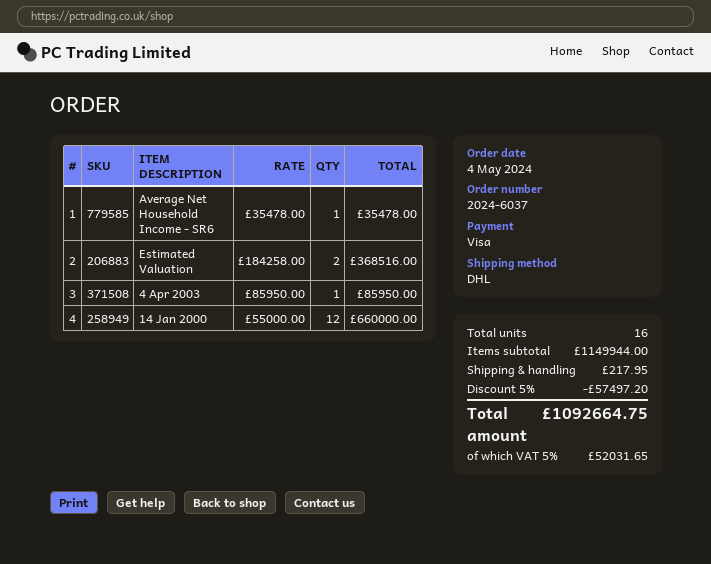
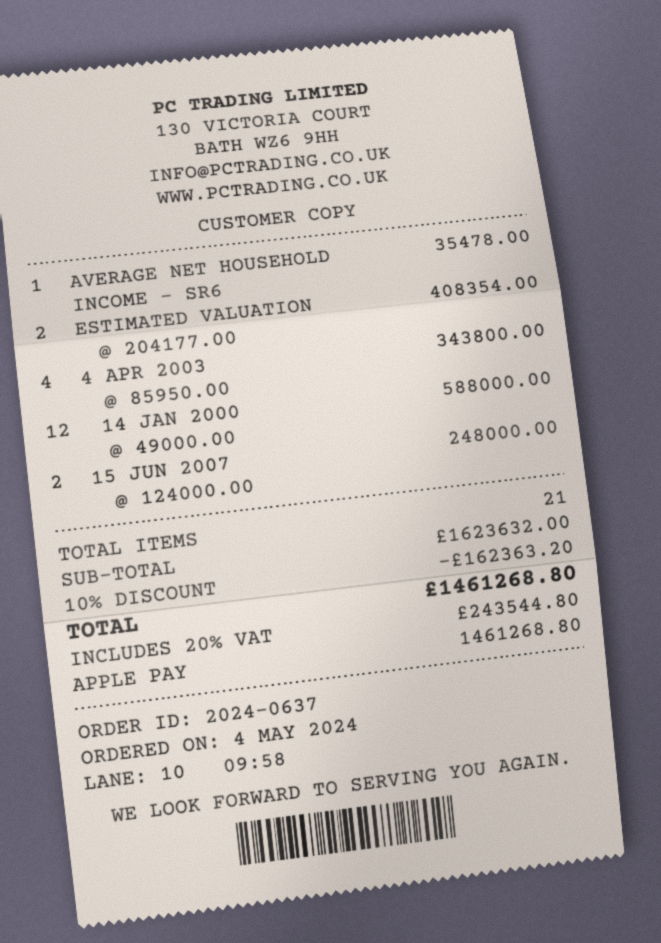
order number: 2024-6037 -> 2024-0637
payment method: Visa -> Apple Pay
Estimated Valuation: 2 x 184258.00 = 368516.00 -> 2 x 204177.00 = 408354.00
4 Apr 2003: 1 x 85950.00 = 85950.00 -> 4 x 85950.00 = 343800.00
14 Jan 2000: 12 x 55000.00 = 660000.00 -> 12 x 49000.00 = 588000.00
15 JUN 2007: none -> 2 x 124000.00 = 248000.00
total quantity: 16 -> 21
subtotal: 1149944.00 -> 1623632.00
discount: 5% = 57497.20 -> 10% = 162363.20
shipping: 217.95 -> none
tax: 5% = 52031.65 -> 20% = 243544.80
total: 1092664.75 -> 1461268.80

